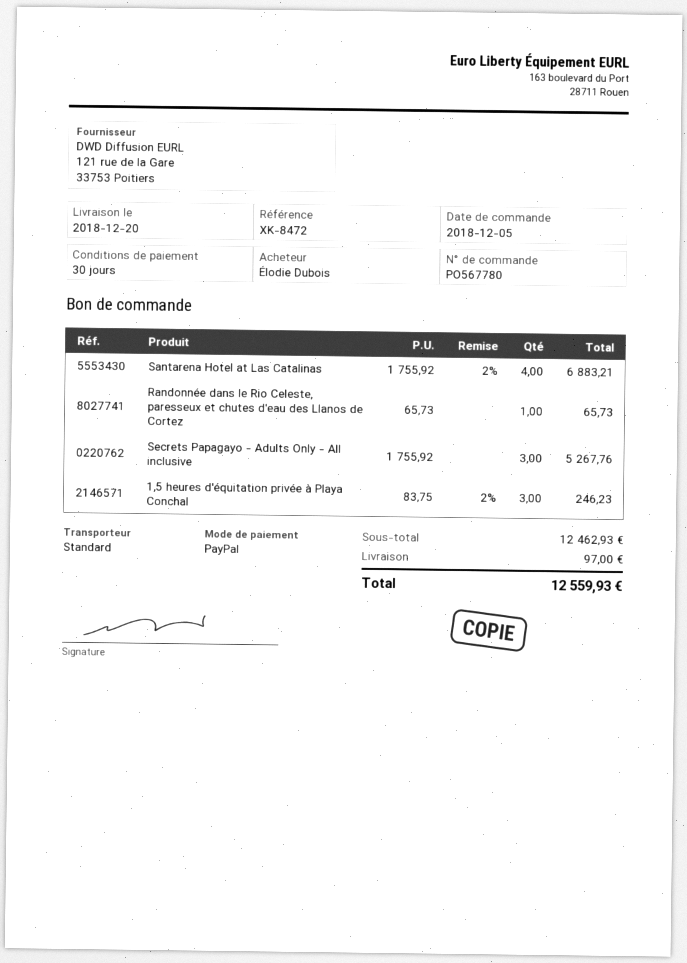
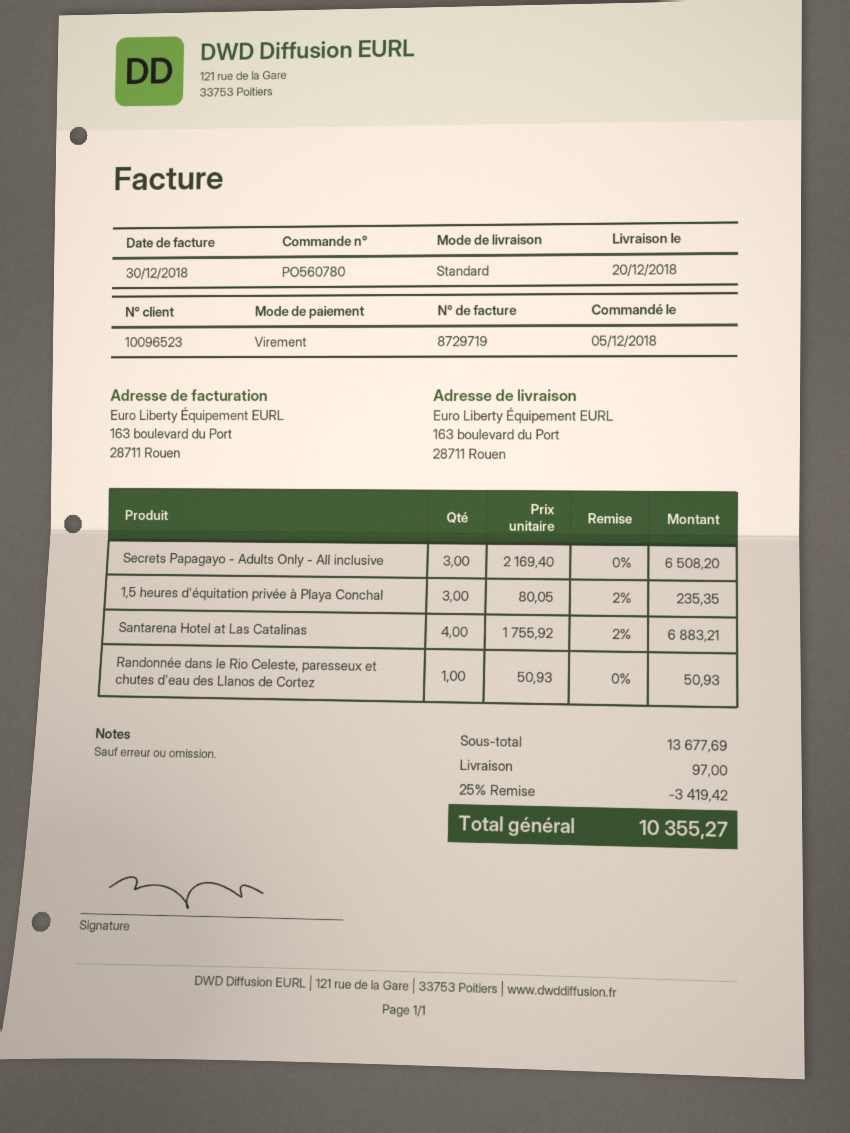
order number: PO567780 -> PO560780
payment method: PayPal -> bank transfer
Randonnée dans le Rio Celeste, paresseux et chutes d'eau des Llanos de Cortez: 1 x 65.73 = 65.73 -> 1 x 50.93 = 50.93
Secrets Papagayo - Adults Only - All inclusive: 3 x 1755.92 = 5267.76 -> 3 x 2169.40 = 6508.20
1,5 heures d'équitation privée à Playa Conchal: 3 x 83.75 - 2% = 246.23 -> 3 x 80.05 - 2% = 235.35
subtotal: 12462.93 -> 13677.69
discount: none -> 25% = 3419.42
total: 12559.93 -> 10355.27

